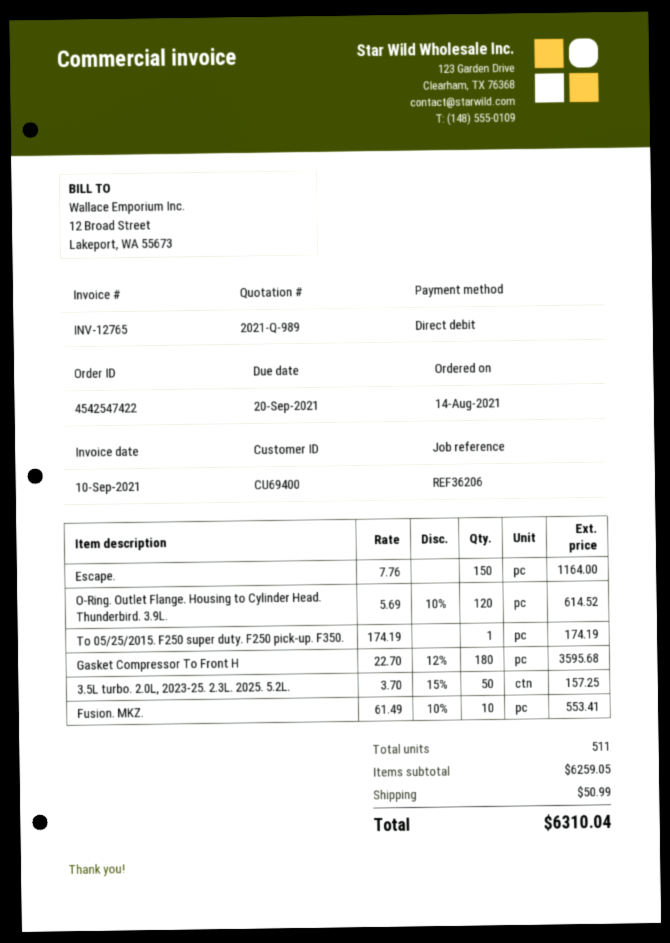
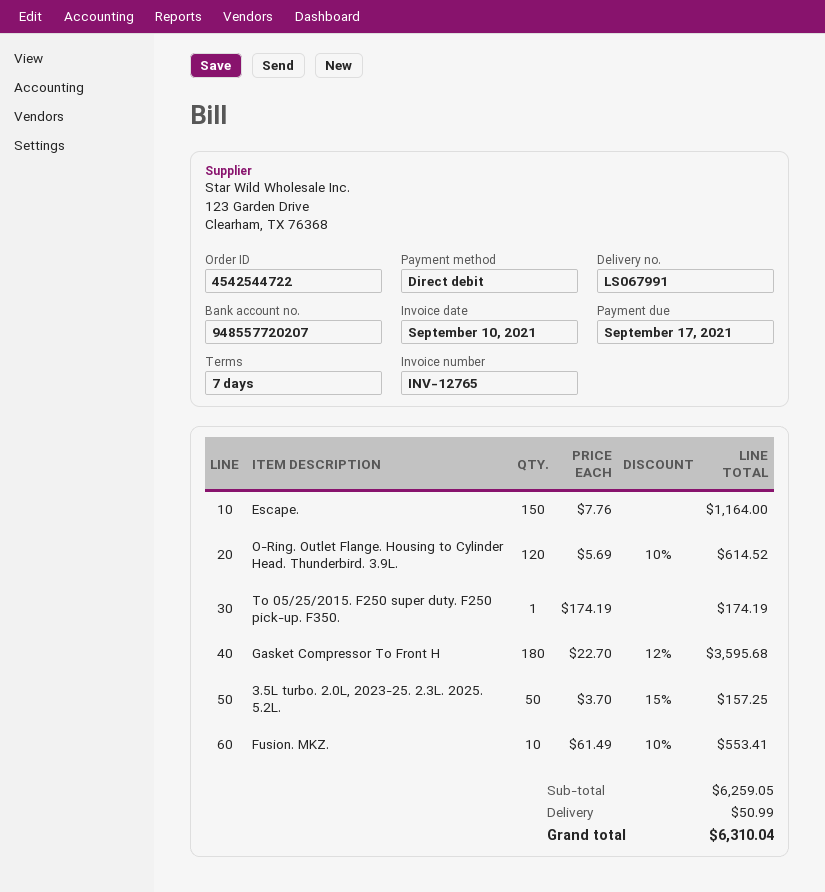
order number: 4542547422 -> 4542544722
due date: 2021-09-20 -> 2021-09-17

